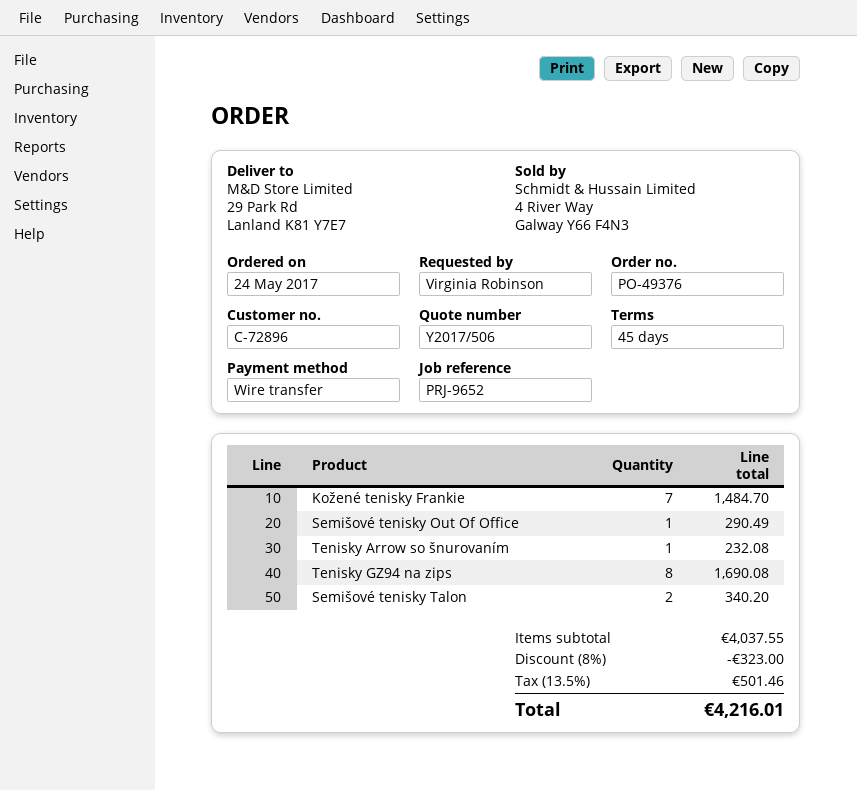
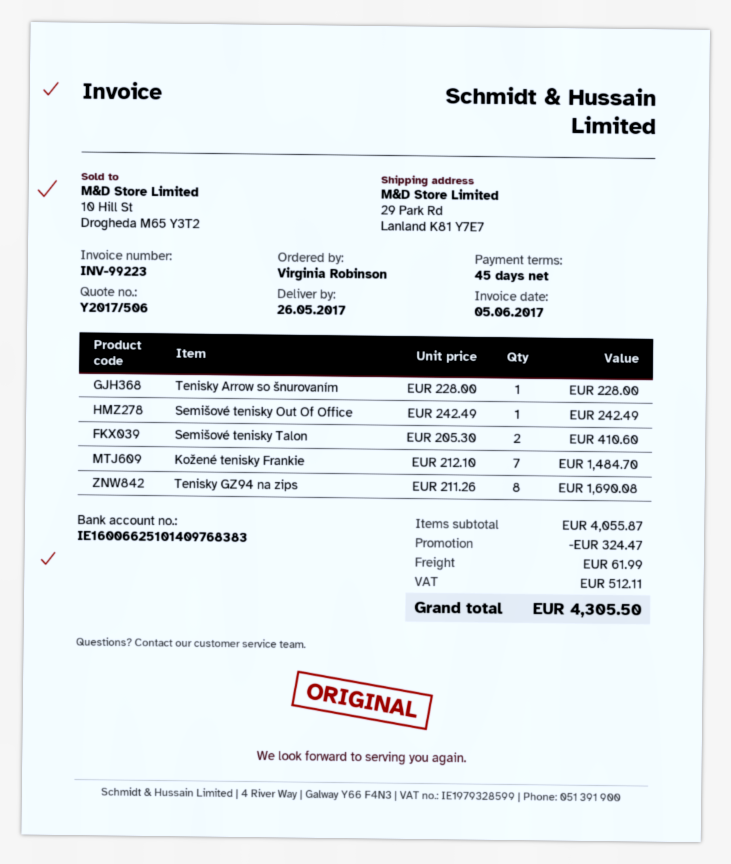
Semišové tenisky Out Of Office: 1 for 290.49 -> 1 for 242.49
Tenisky Arrow so šnurovaním: 1 for 232.08 -> 1 for 228.00
Semišové tenisky Talon: 2 for 340.20 -> 2 for 410.60
subtotal: 4037.55 -> 4055.87
discount: 323.00 -> 324.47
shipping: none -> 61.99
tax: 501.46 -> 512.11
total: 4216.01 -> 4305.50

